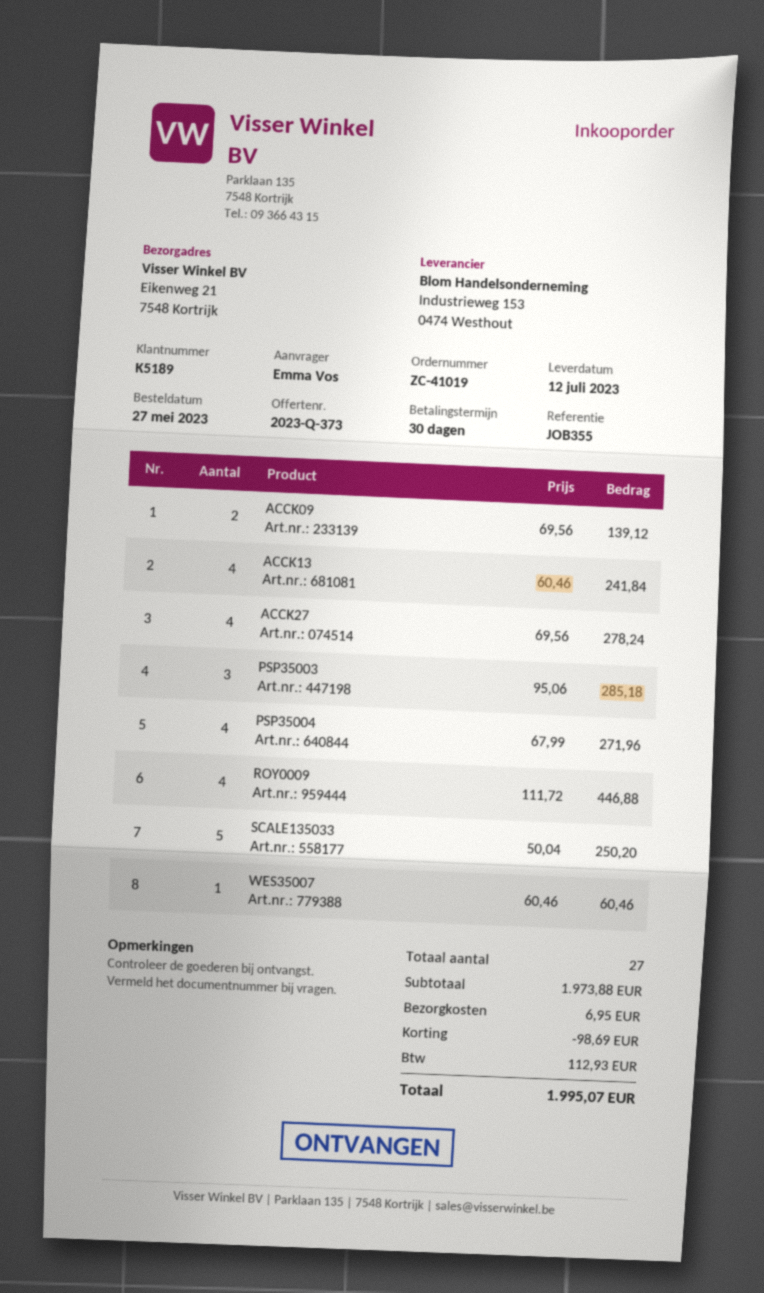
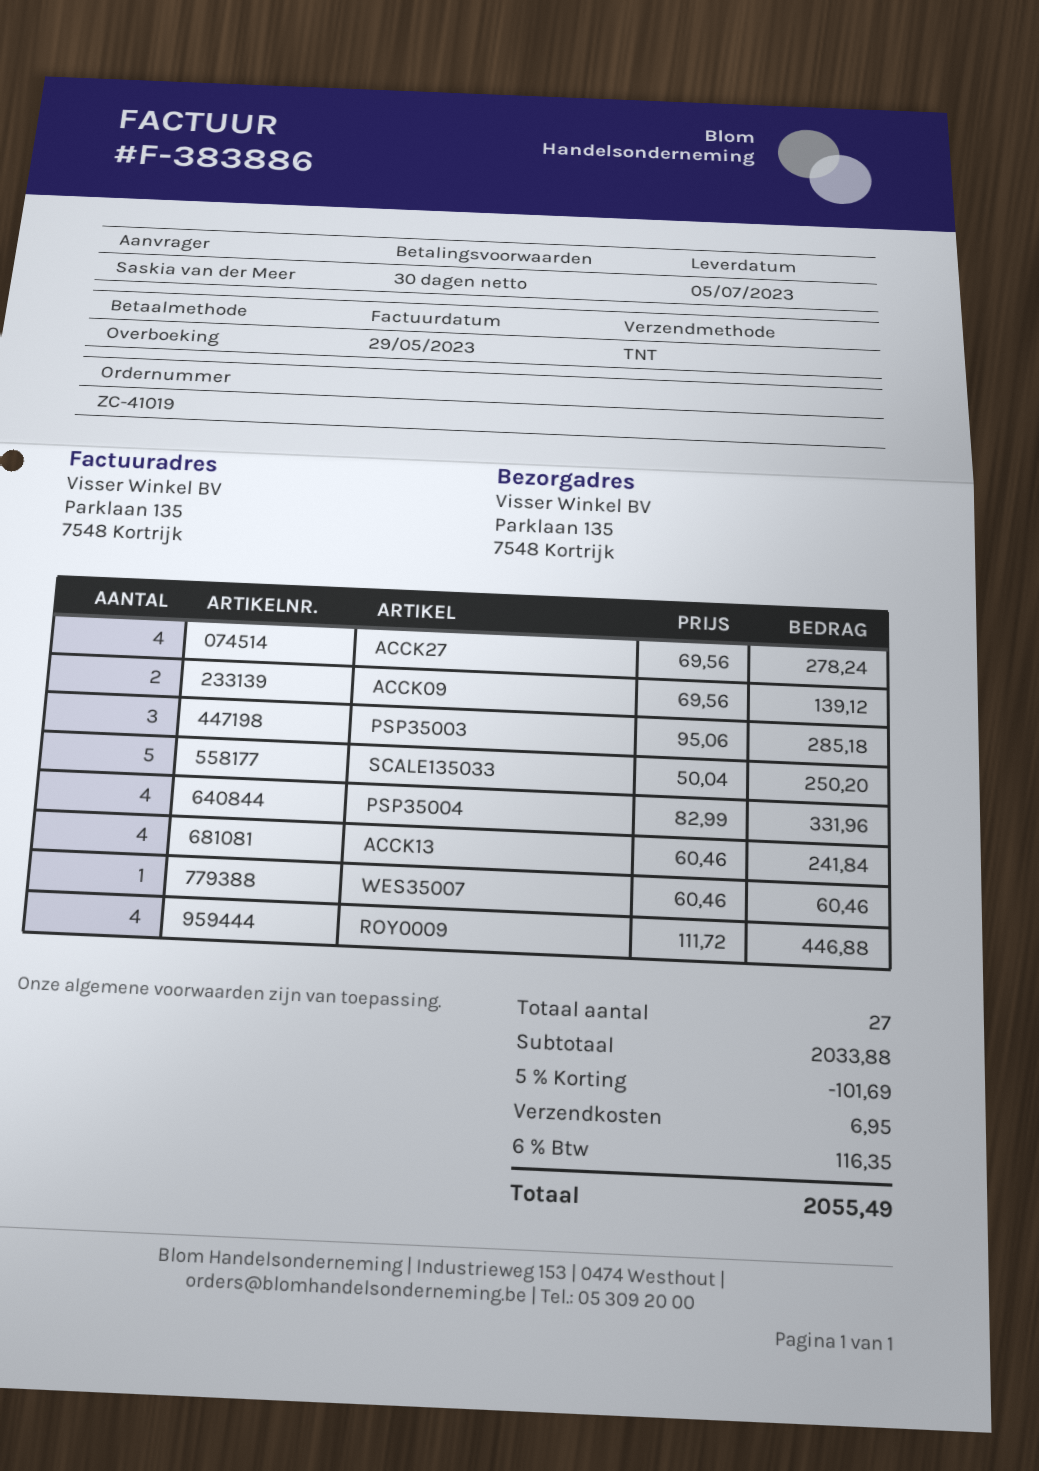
delivery date: 2023-07-12 -> 2023-07-05
ordered by: Emma Vos -> Saskia van der Meer
ship to: Eikenweg 21, 7548 Kortrijk -> Parklaan 135, 7548 Kortrijk
PSP35004: 4 x 67.99 = 271.96 -> 4 x 82.99 = 331.96
subtotal: 1973.88 -> 2033.88
discount: 98.69 -> 101.69
tax: 112.93 -> 116.35
total: 1995.07 -> 2055.49

